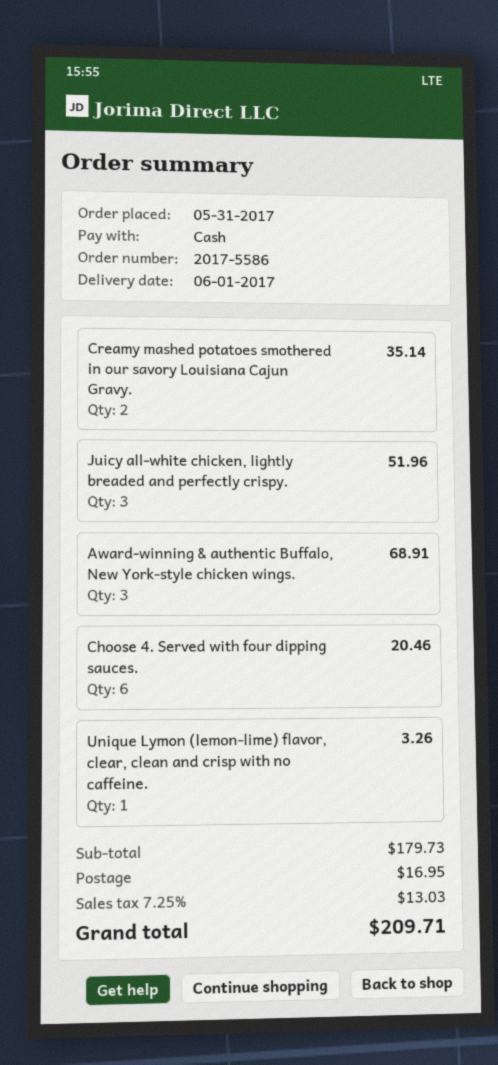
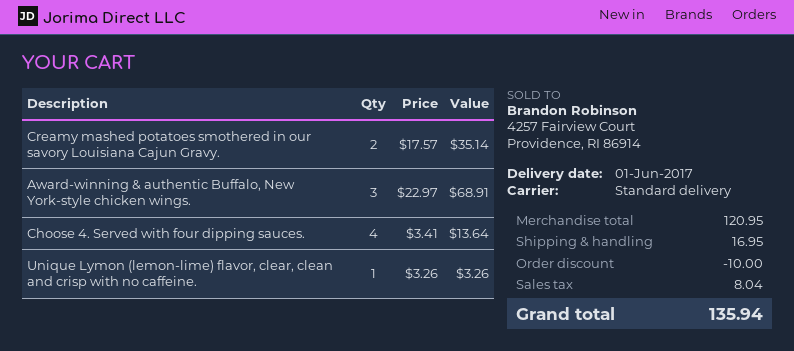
Juicy all-white chicken, lightly breaded and perfectly crispy.: 3 for 51.96 -> none
Choose 4. Served with four dipping sauces.: 6 for 20.46 -> 4 for 13.64
subtotal: 179.73 -> 120.95
discount: none -> 10.00
tax: 13.03 -> 8.04
total: 209.71 -> 135.94

